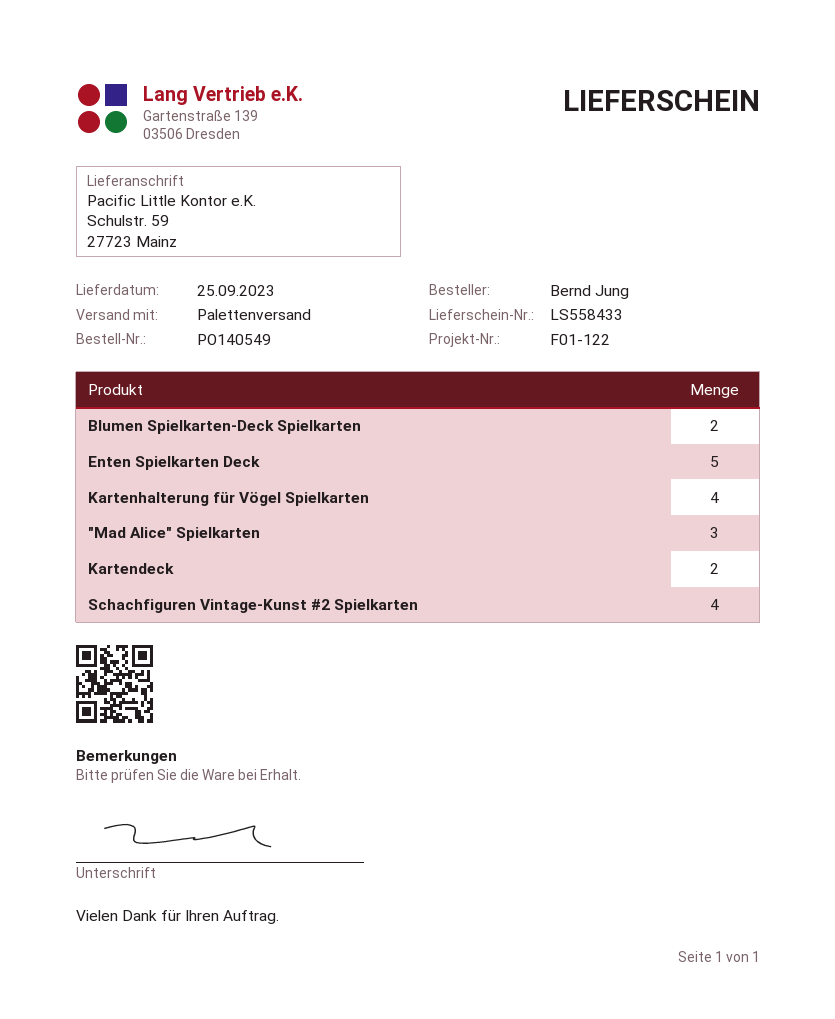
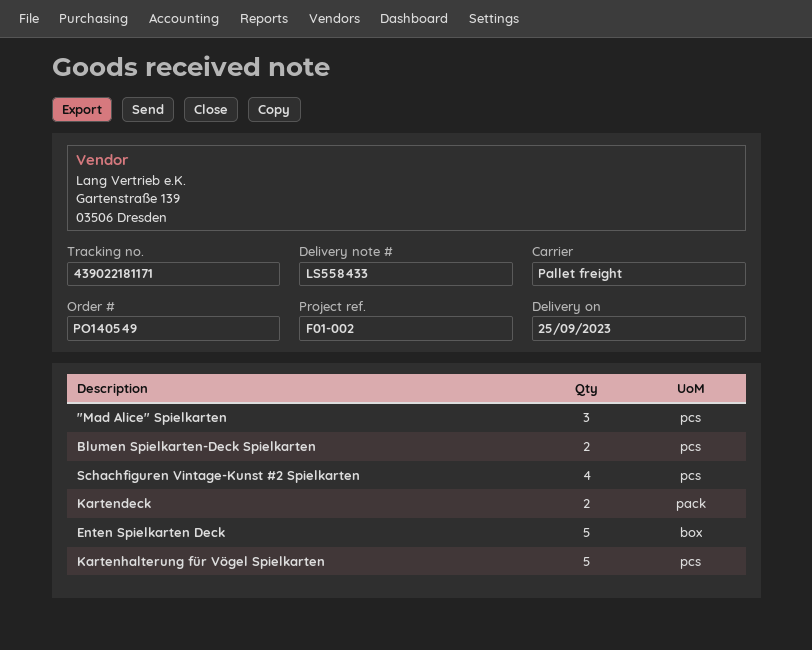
reference: F01-122 -> F01-002
Kartenhalterung für Vögel Spielkarten: 4 -> 5

